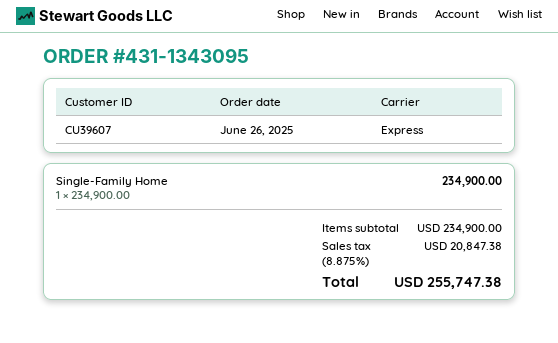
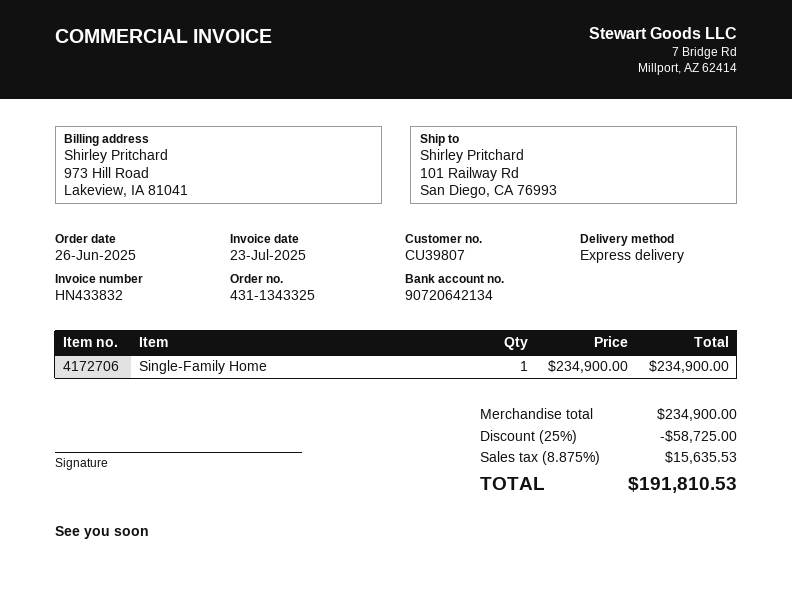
order number: 431-1343095 -> 431-1343325
customer number: CU39607 -> CU39807
discount: none -> 25% = 58725.00
tax: 8.875% = 20847.38 -> 8.875% = 15635.53
total: 255747.38 -> 191810.53

